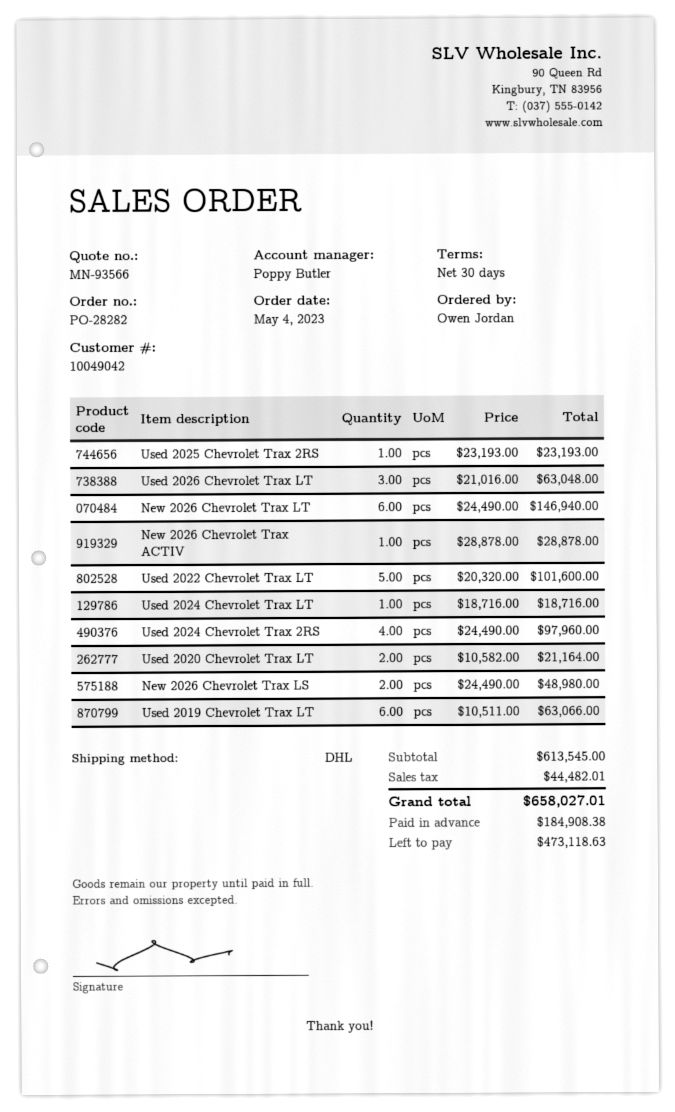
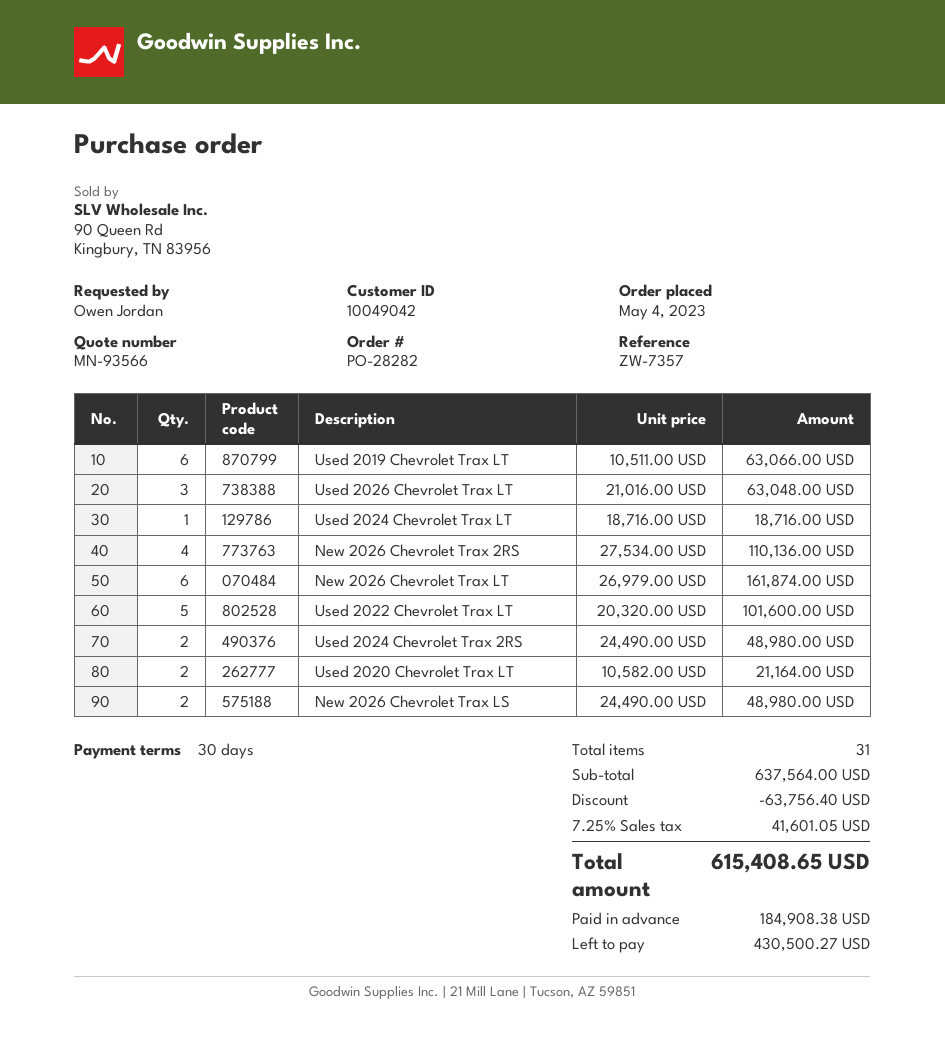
Used 2025 Chevrolet Trax 2RS: 1 x 23193.00 = 23193.00 -> none
New 2026 Chevrolet Trax LT: 6 x 24490.00 = 146940.00 -> 6 x 26979.00 = 161874.00
New 2026 Chevrolet Trax ACTIV: 1 x 28878.00 = 28878.00 -> none
Used 2024 Chevrolet Trax 2RS: 4 x 24490.00 = 97960.00 -> 2 x 24490.00 = 48980.00
New 2026 Chevrolet Trax 2RS: none -> 4 x 27534.00 = 110136.00
subtotal: 613545.00 -> 637564.00
discount: none -> 63756.40
tax: 44482.01 -> 41601.05
total: 658027.01 -> 615408.65
balance: 473118.63 -> 430500.27

